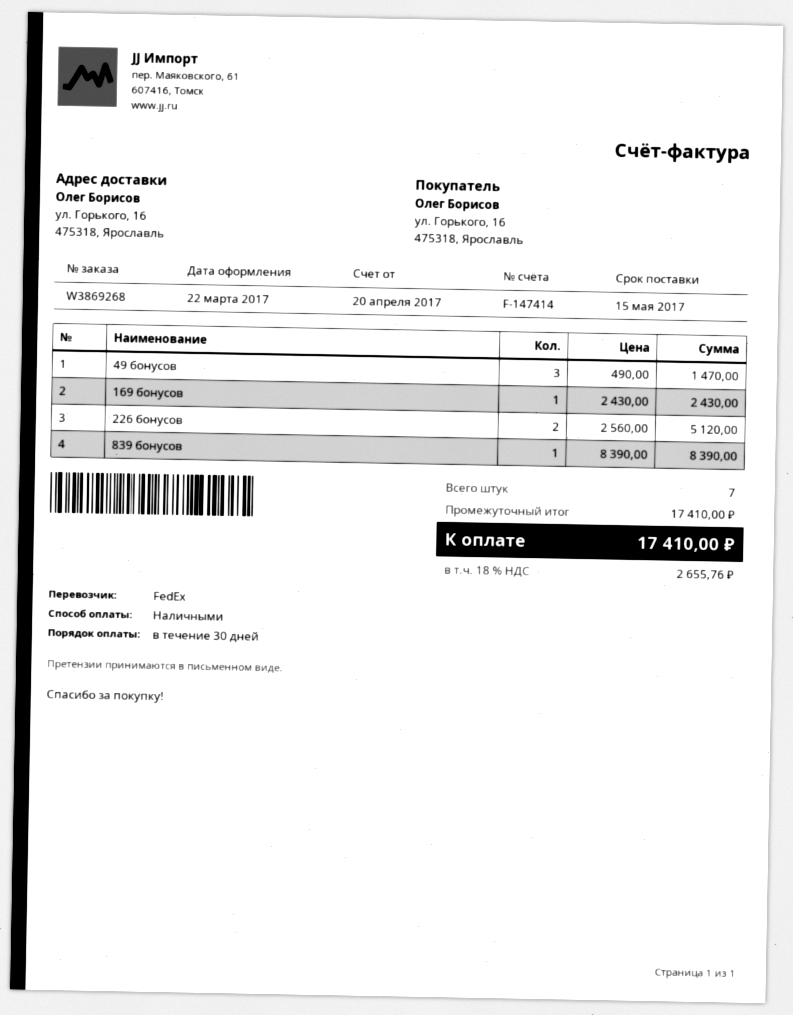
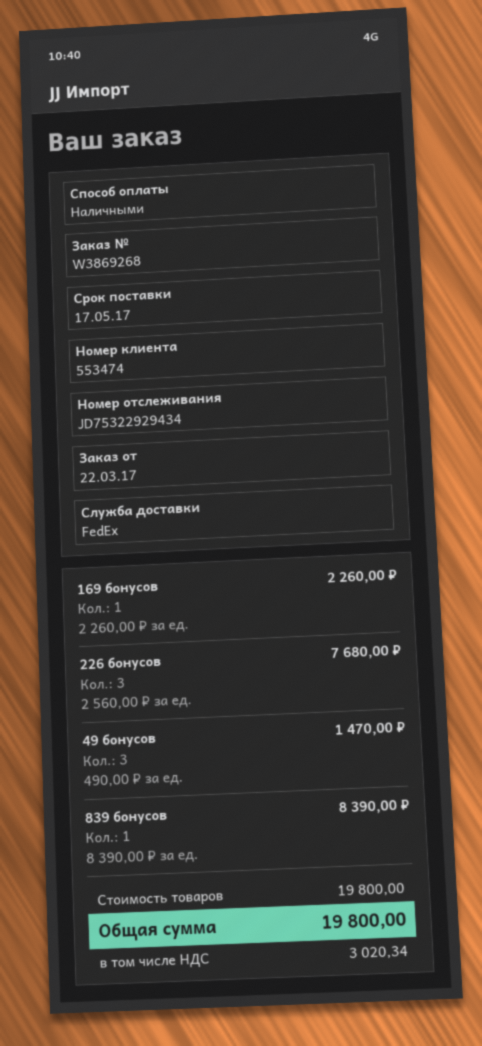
delivery date: 2017-05-15 -> 2017-05-17
169 бонусов: 1 x 2430.00 = 2430.00 -> 1 x 2260.00 = 2260.00
226 бонусов: 2 x 2560.00 = 5120.00 -> 3 x 2560.00 = 7680.00
subtotal: 17410.00 -> 19800.00
tax: 2655.76 -> 3020.34
total: 17410.00 -> 19800.00

